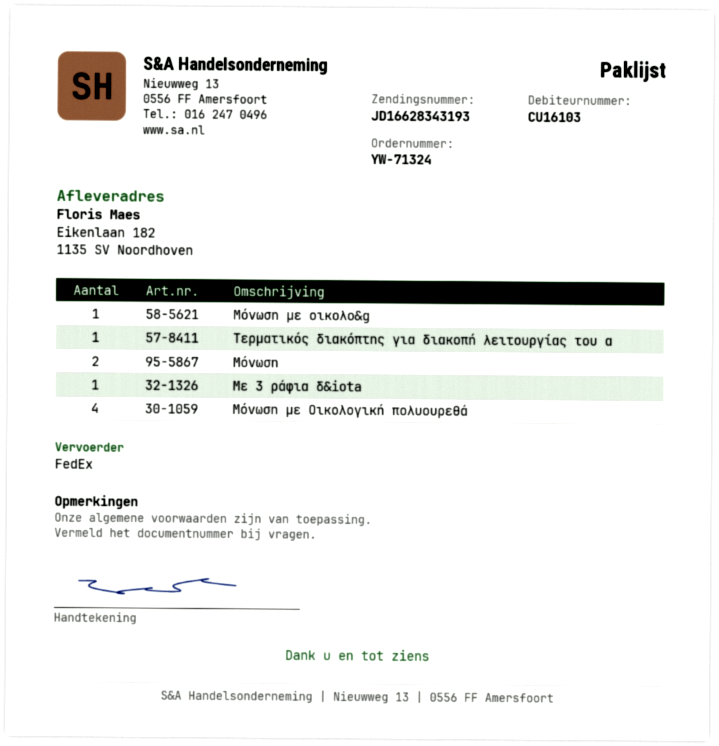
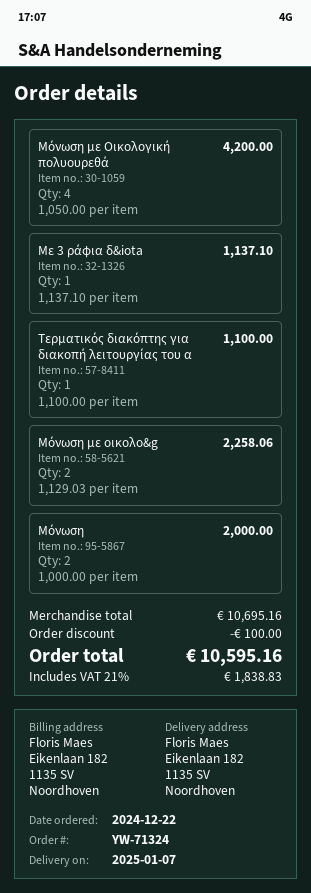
Μόνωση με οικολο&g: 1 -> 2

